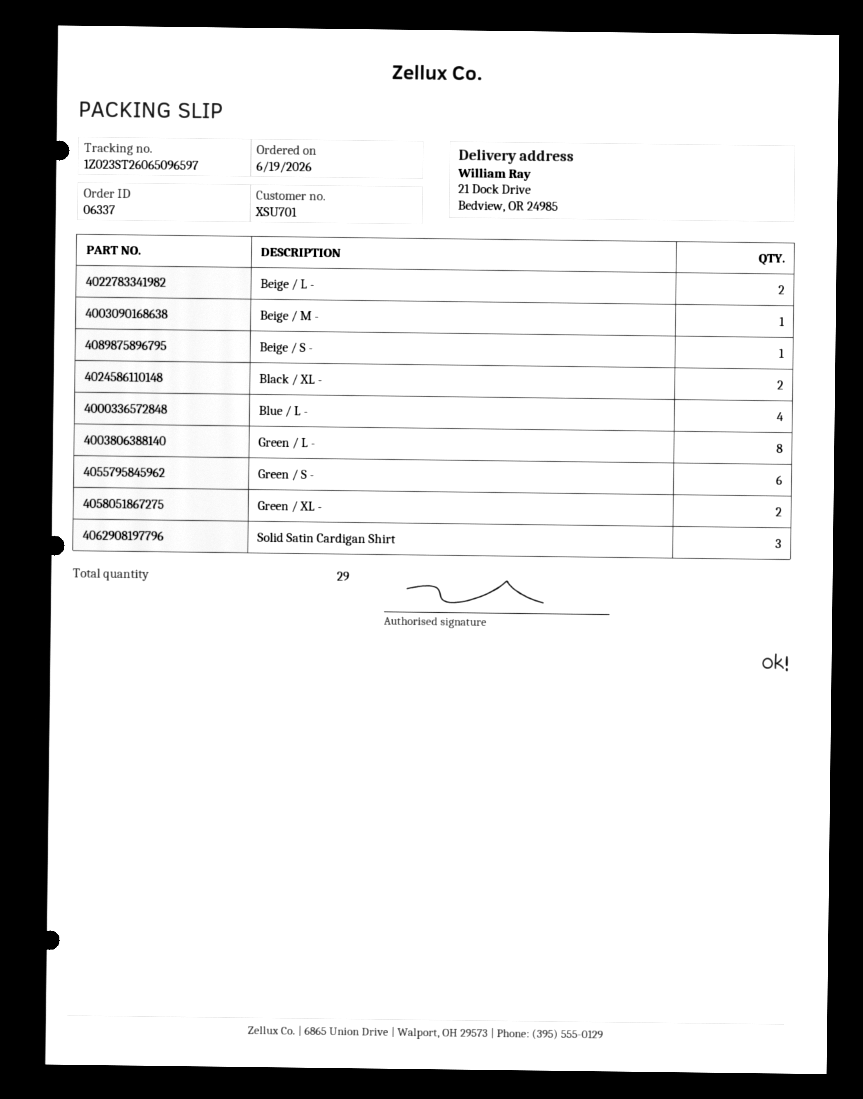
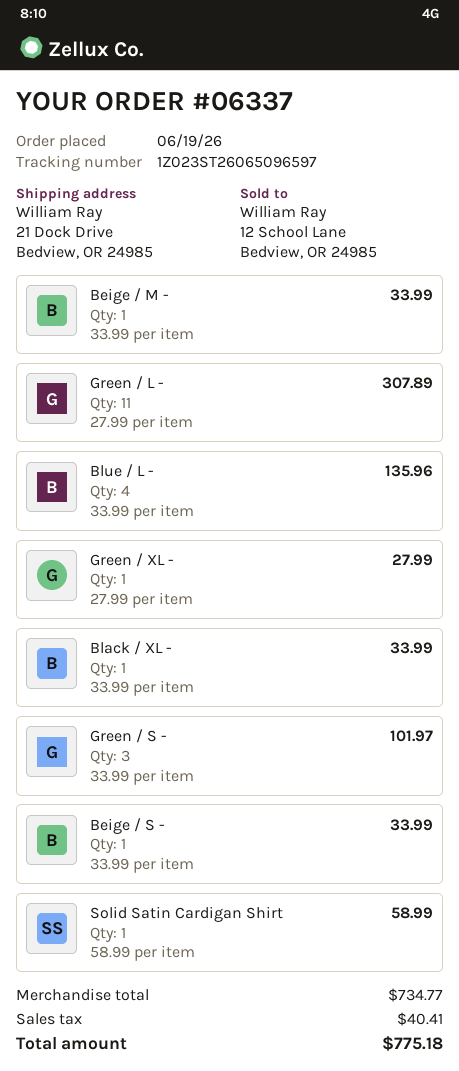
Beige / L -: 2 -> none
Black / XL -: 2 -> 1
Green / L -: 8 -> 11
Green / S -: 6 -> 3
Green / XL -: 2 -> 1
Solid Satin Cardigan Shirt: 3 -> 1

